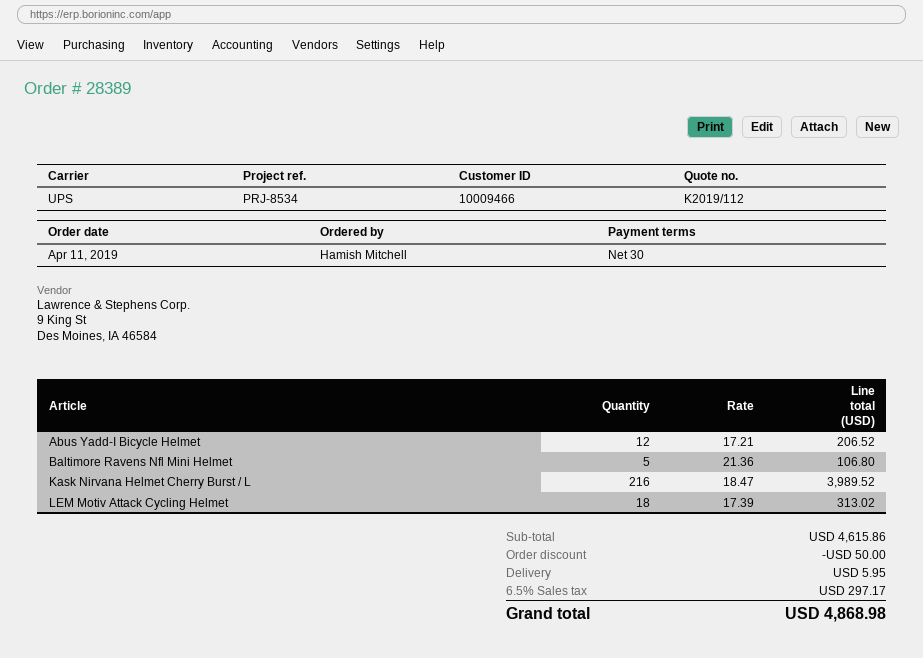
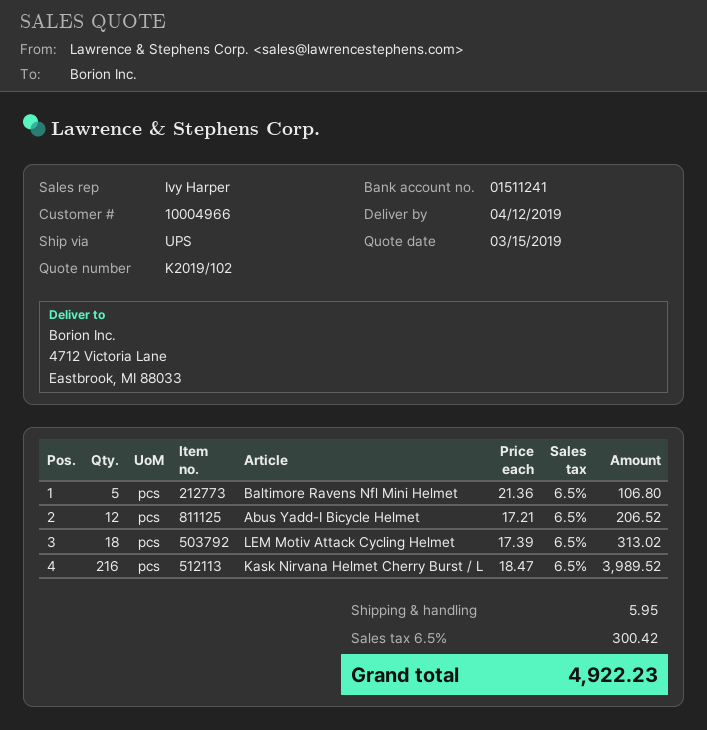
quote number: K2019/112 -> K2019/102
customer number: 10009466 -> 10004966
discount: 50.00 -> none
tax: 6.5% = 297.17 -> 6.5% = 300.42
total: 4868.98 -> 4922.23

